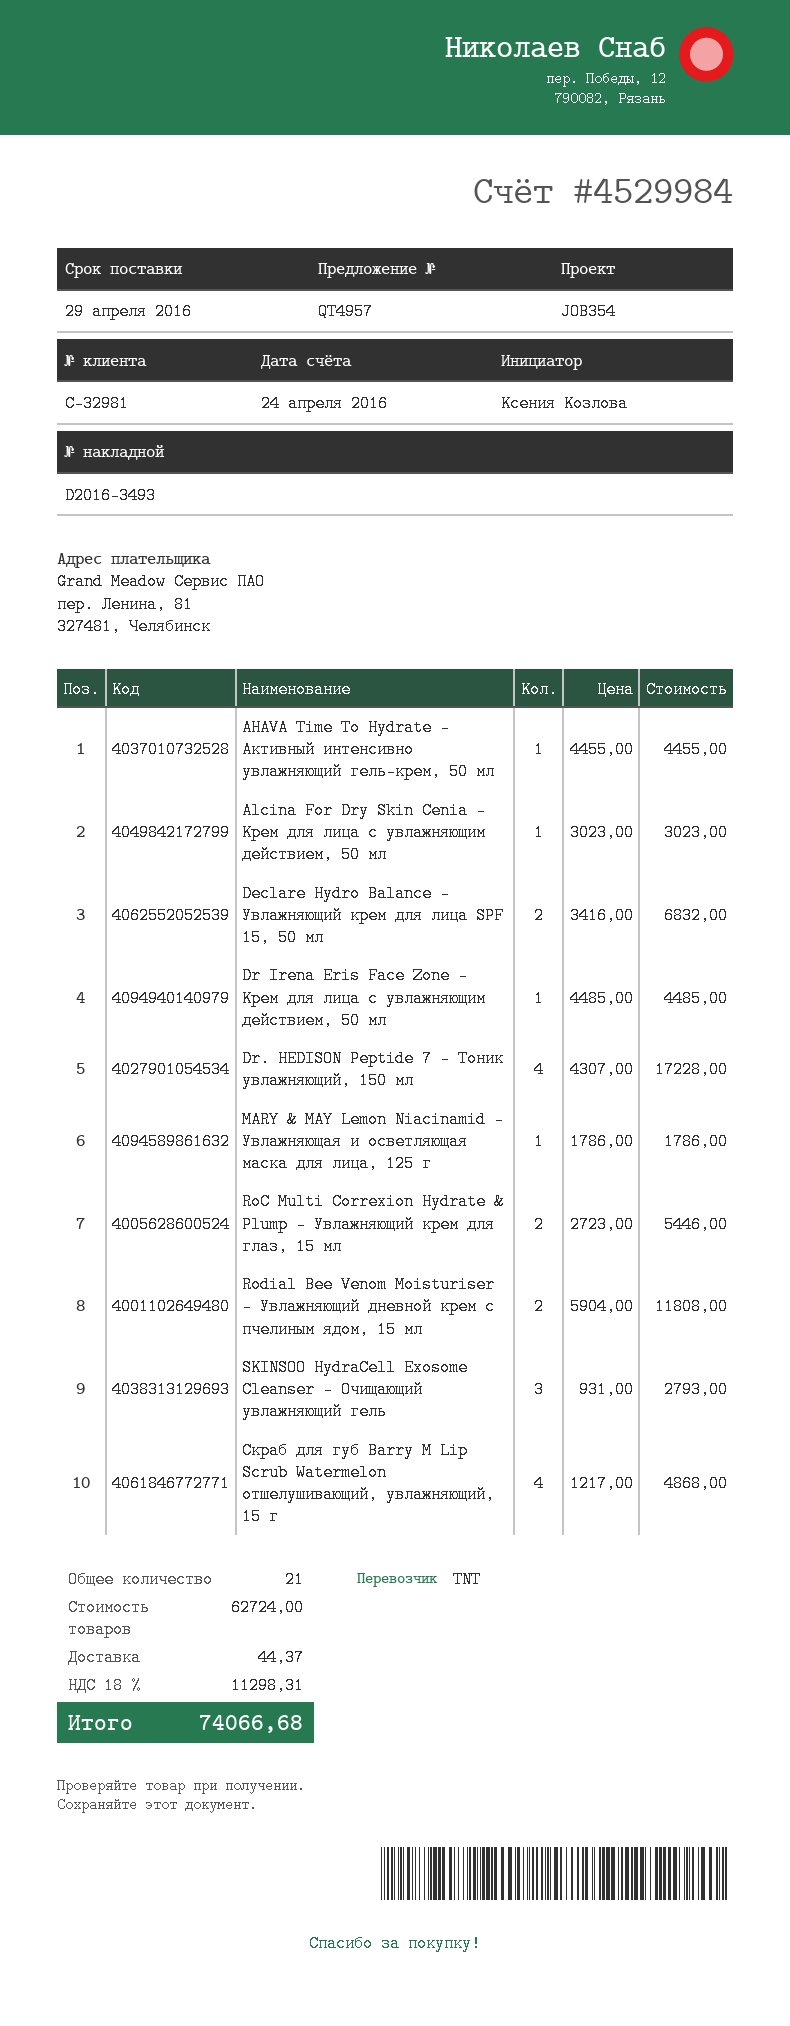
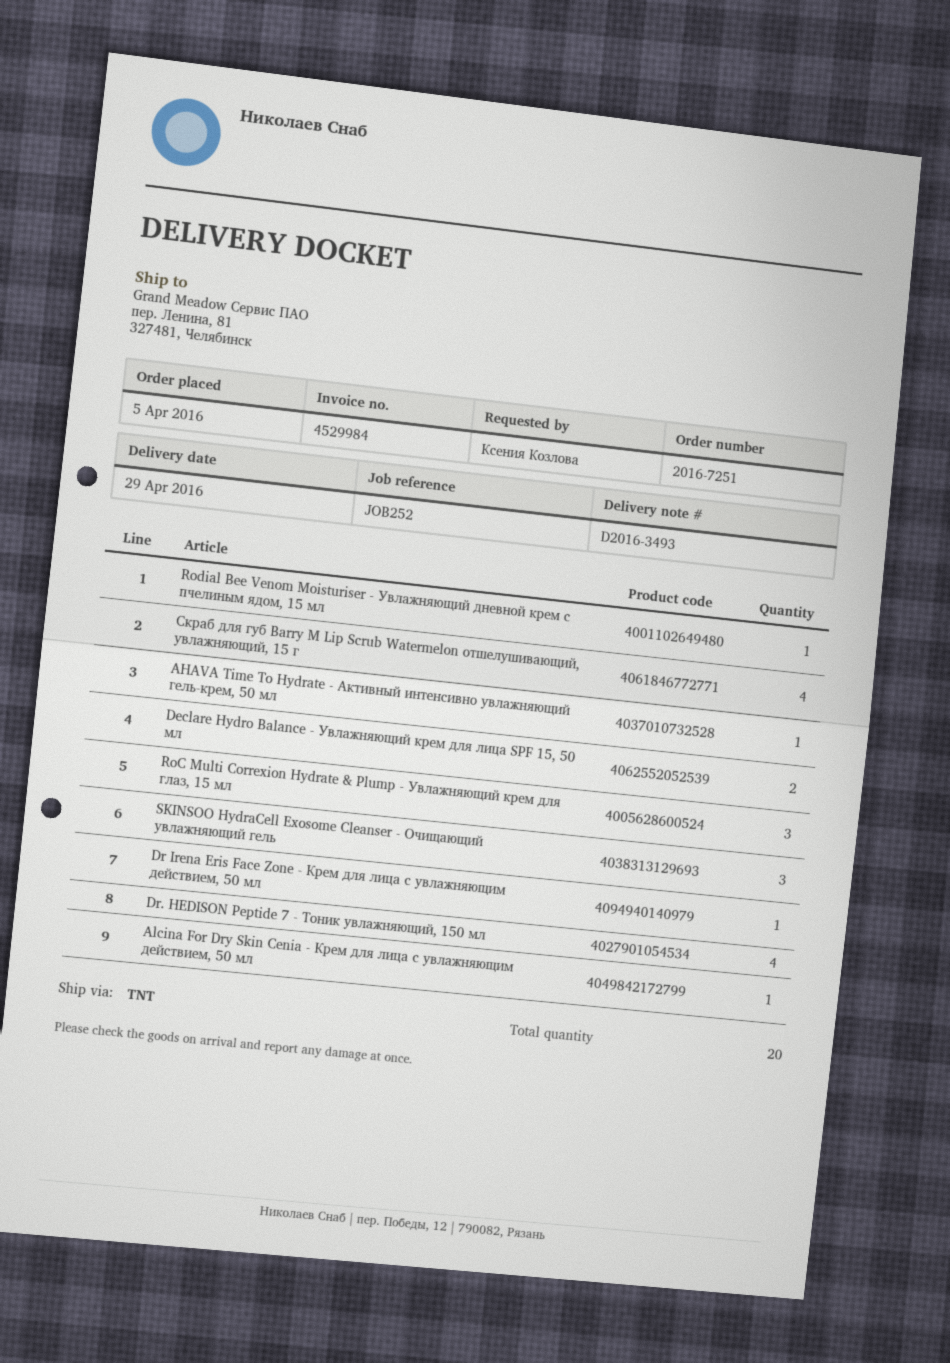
reference: JOB354 -> JOB252
MARY & MAY Lemon Niacinamid - Увлажняющая и осветляющая маска для лица, 125 г: 1 -> none
RoC Multi Correxion Hydrate & Plump - Увлажняющий крем для глаз, 15 мл: 2 -> 3
Rodial Bee Venom Moisturiser - Увлажняющий дневной крем с пчелиным ядом, 15 мл: 2 -> 1
total quantity: 21 -> 20

